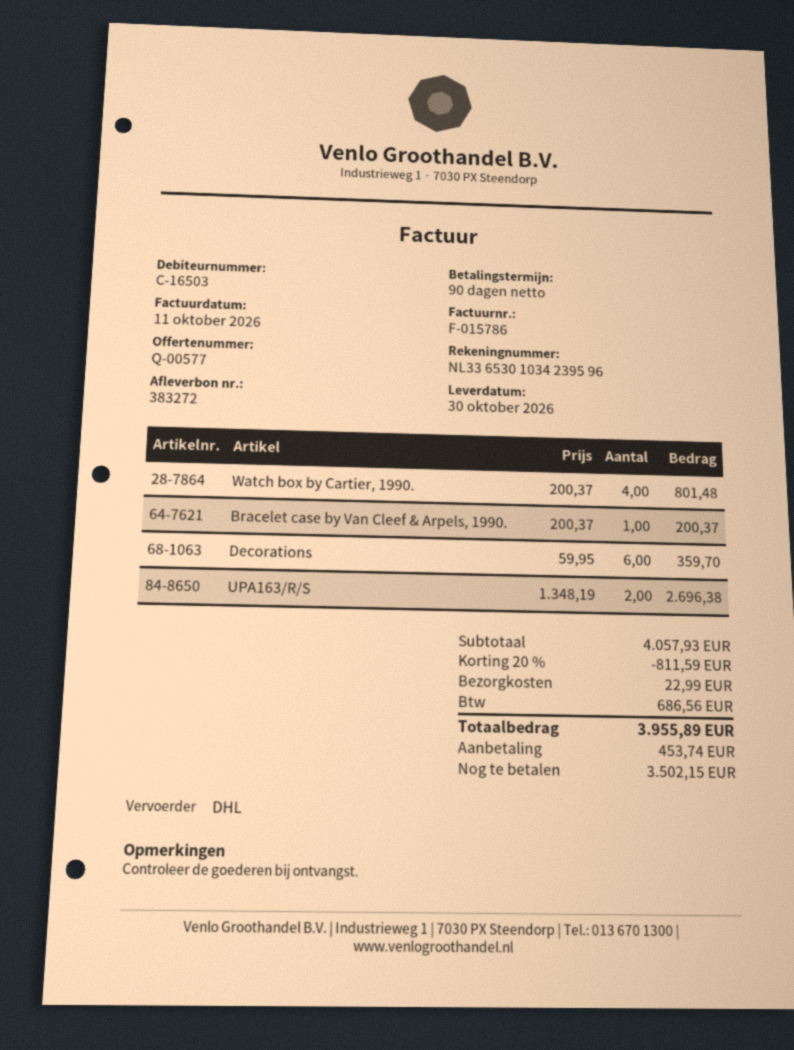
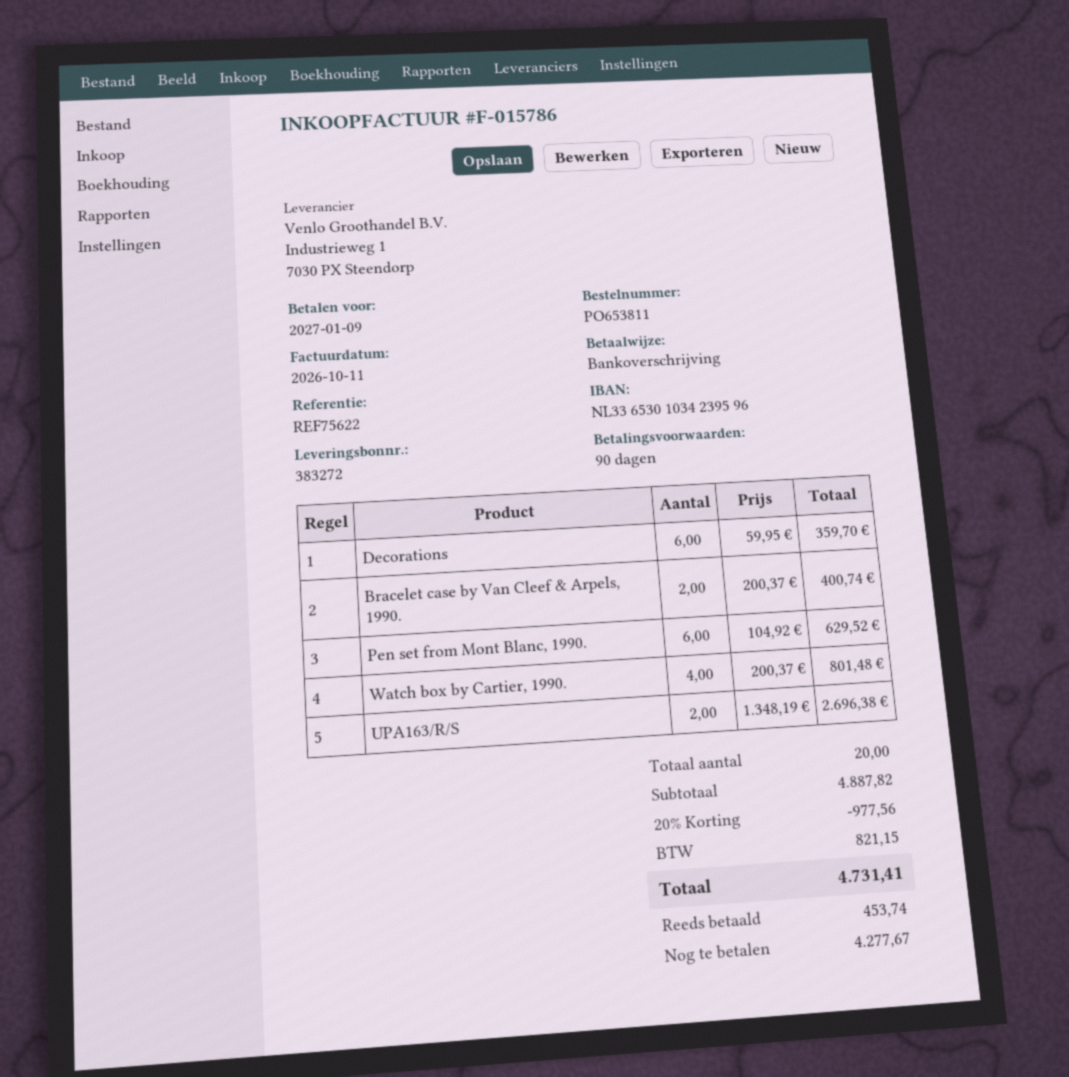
Bracelet case by Van Cleef & Arpels, 1990.: 1 x 200.37 = 200.37 -> 2 x 200.37 = 400.74
Pen set from Mont Blanc, 1990.: none -> 6 x 104.92 = 629.52
subtotal: 4057.93 -> 4887.82
discount: 20% = 811.59 -> 20% = 977.56
shipping: 22.99 -> none
tax: 686.56 -> 821.15
total: 3955.89 -> 4731.41
balance: 3502.15 -> 4277.67

